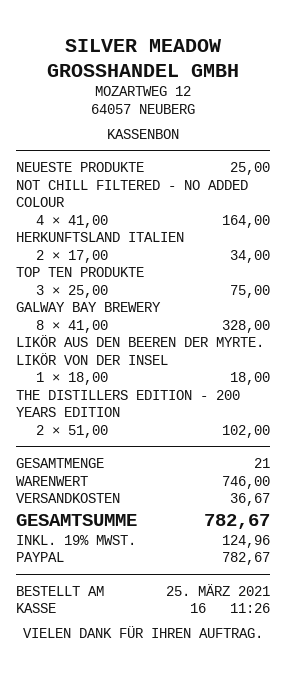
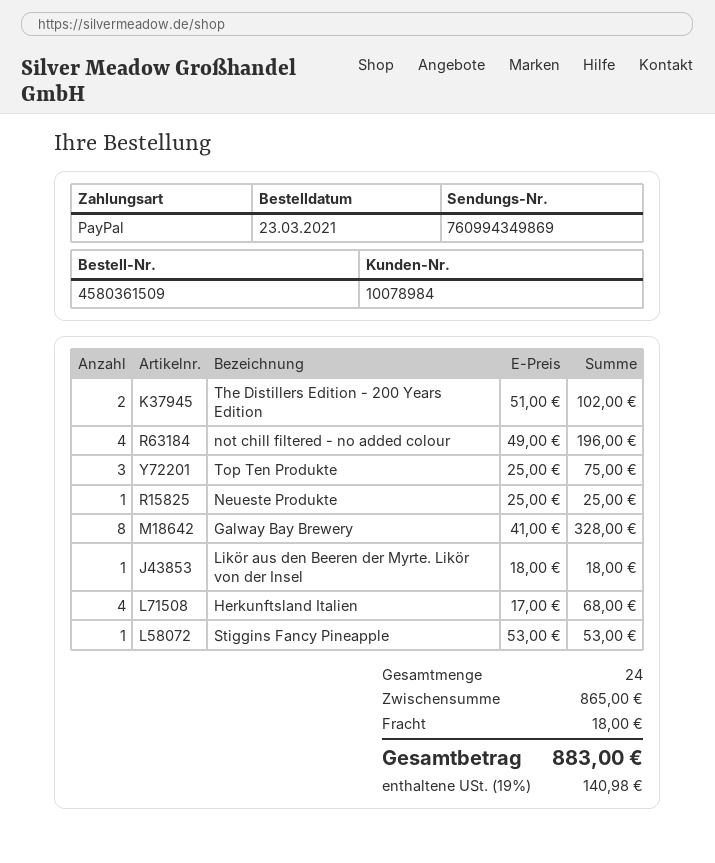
order date: 2021-03-25 -> 2021-03-23
NOT CHILL FILTERED - NO ADDED COLOUR: 4 x 41.00 = 164.00 -> 4 x 49.00 = 196.00
HERKUNFTSLAND ITALIEN: 2 x 17.00 = 34.00 -> 4 x 17.00 = 68.00
Stiggins Fancy Pineapple: none -> 1 x 53.00 = 53.00
total quantity: 21 -> 24
subtotal: 746.00 -> 865.00
shipping: 36.67 -> 18.00
tax: 19% = 124.96 -> 19% = 140.98
total: 782.67 -> 883.00

